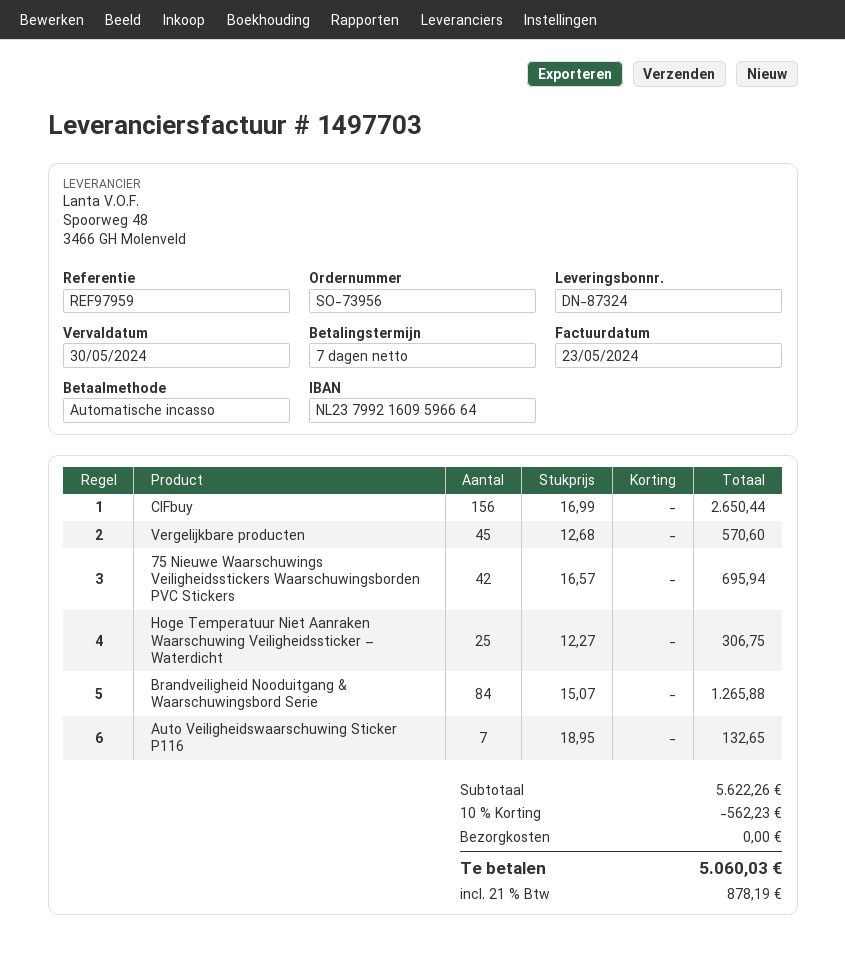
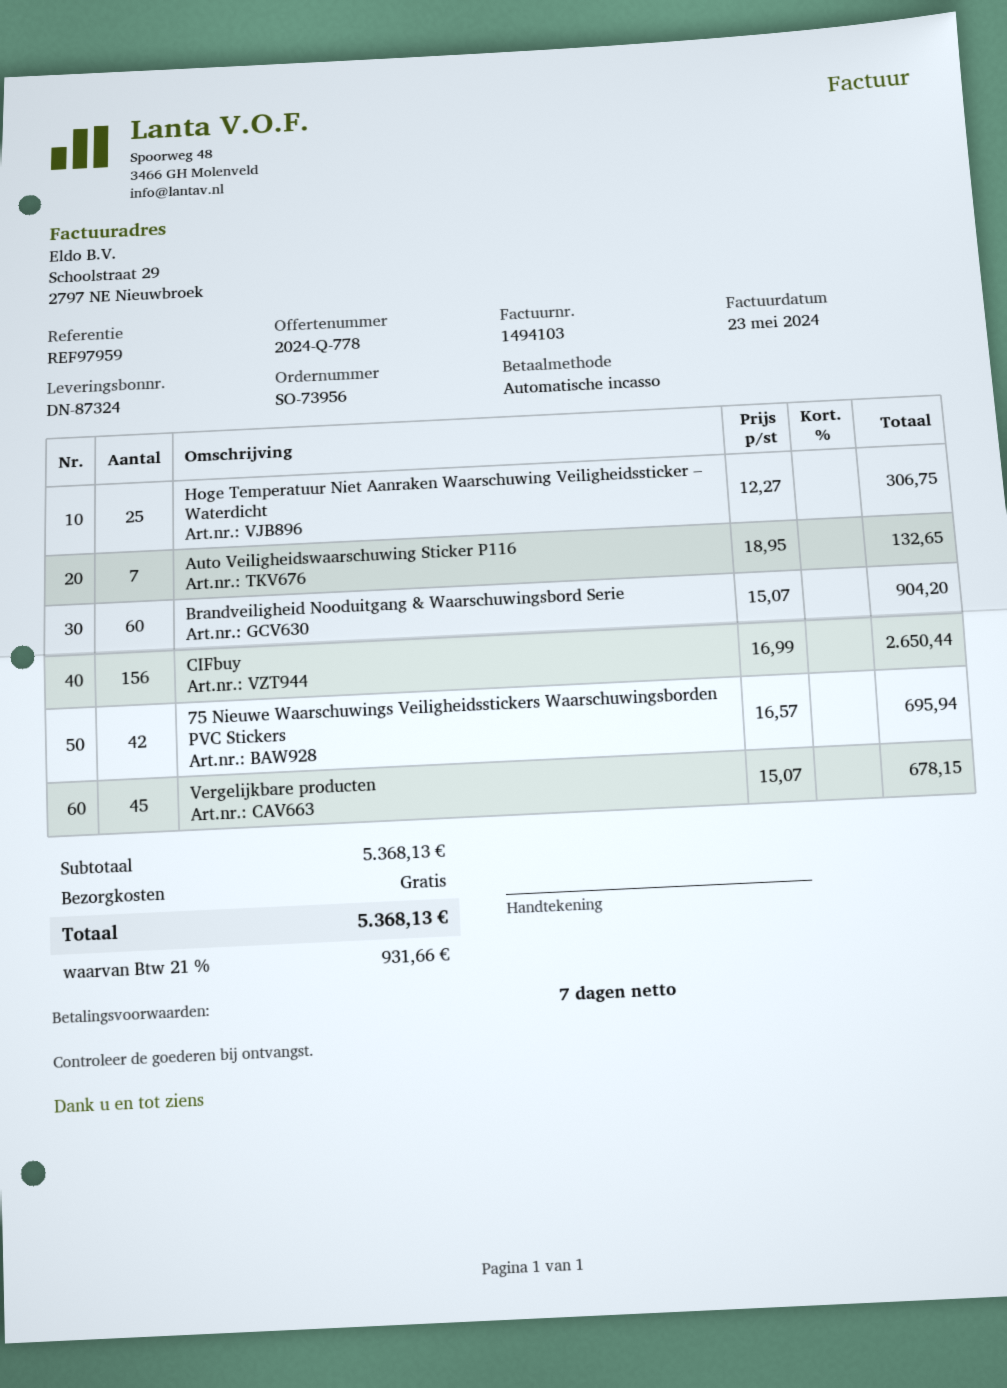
invoice number: 1497703 -> 1494103
Vergelijkbare producten: 45 x 12.68 = 570.60 -> 45 x 15.07 = 678.15
Brandveiligheid Nooduitgang & Waarschuwingsbord Serie: 84 x 15.07 = 1265.88 -> 60 x 15.07 = 904.20
subtotal: 5622.26 -> 5368.13
discount: 10% = 562.23 -> none
tax: 21% = 878.19 -> 21% = 931.66
total: 5060.03 -> 5368.13

